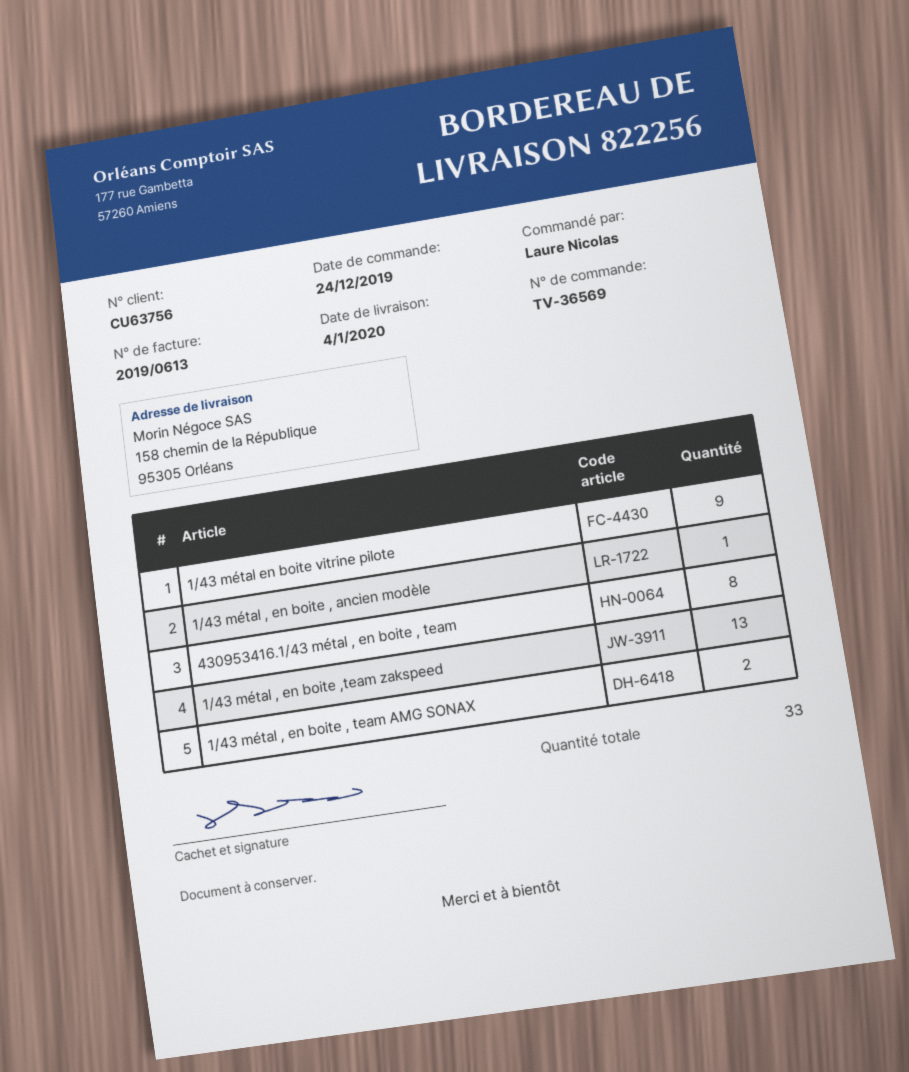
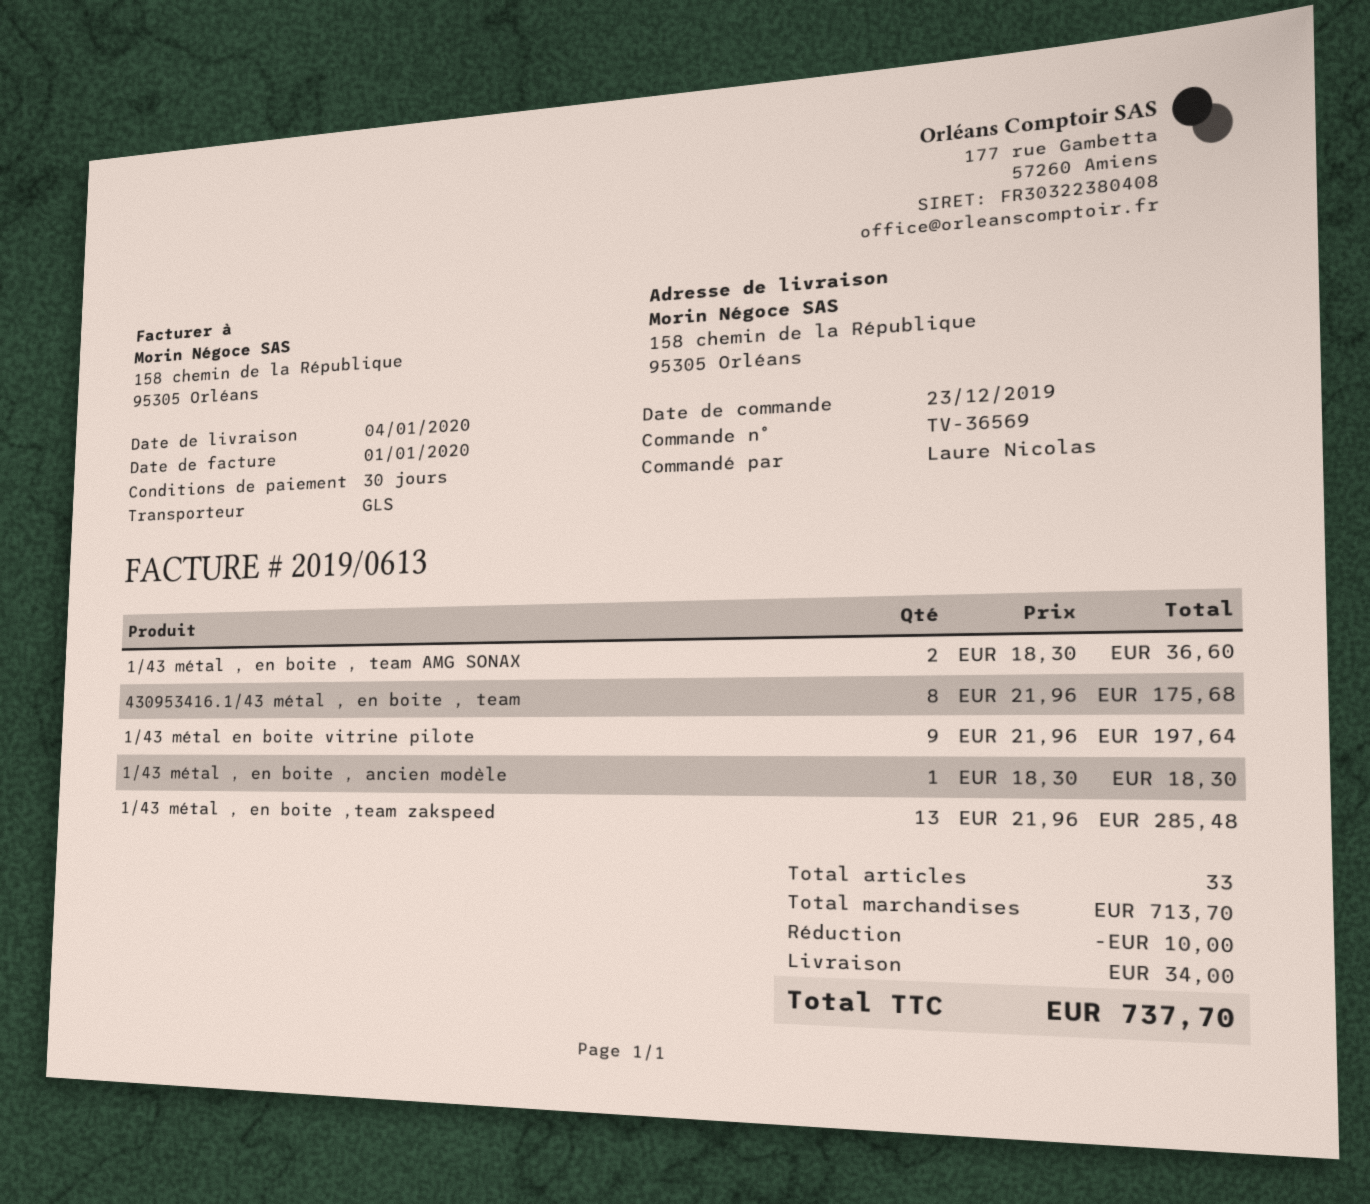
order date: 2019-12-24 -> 2019-12-23

